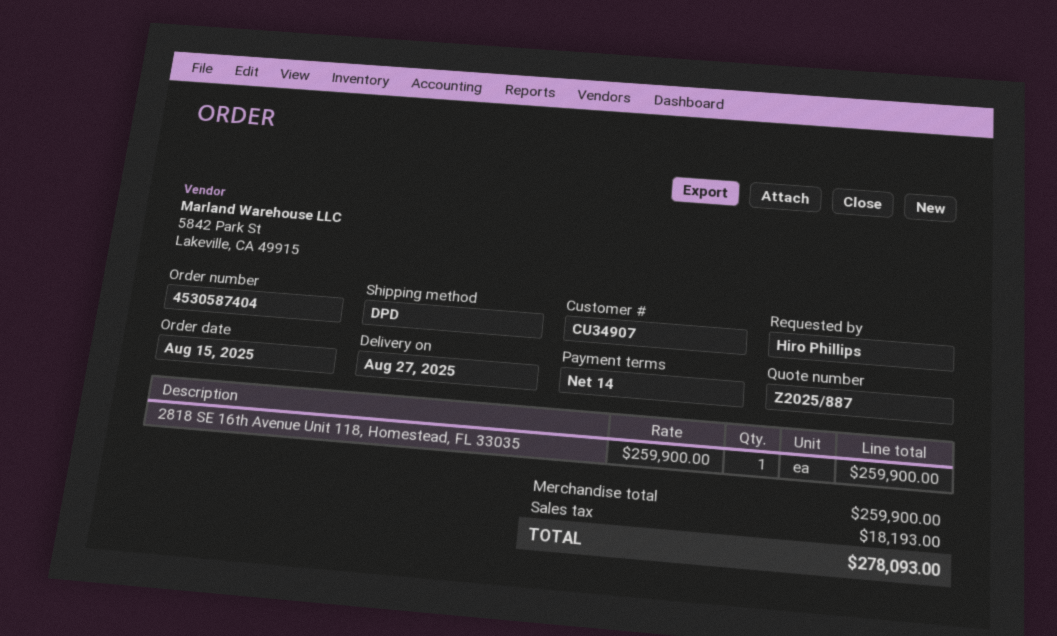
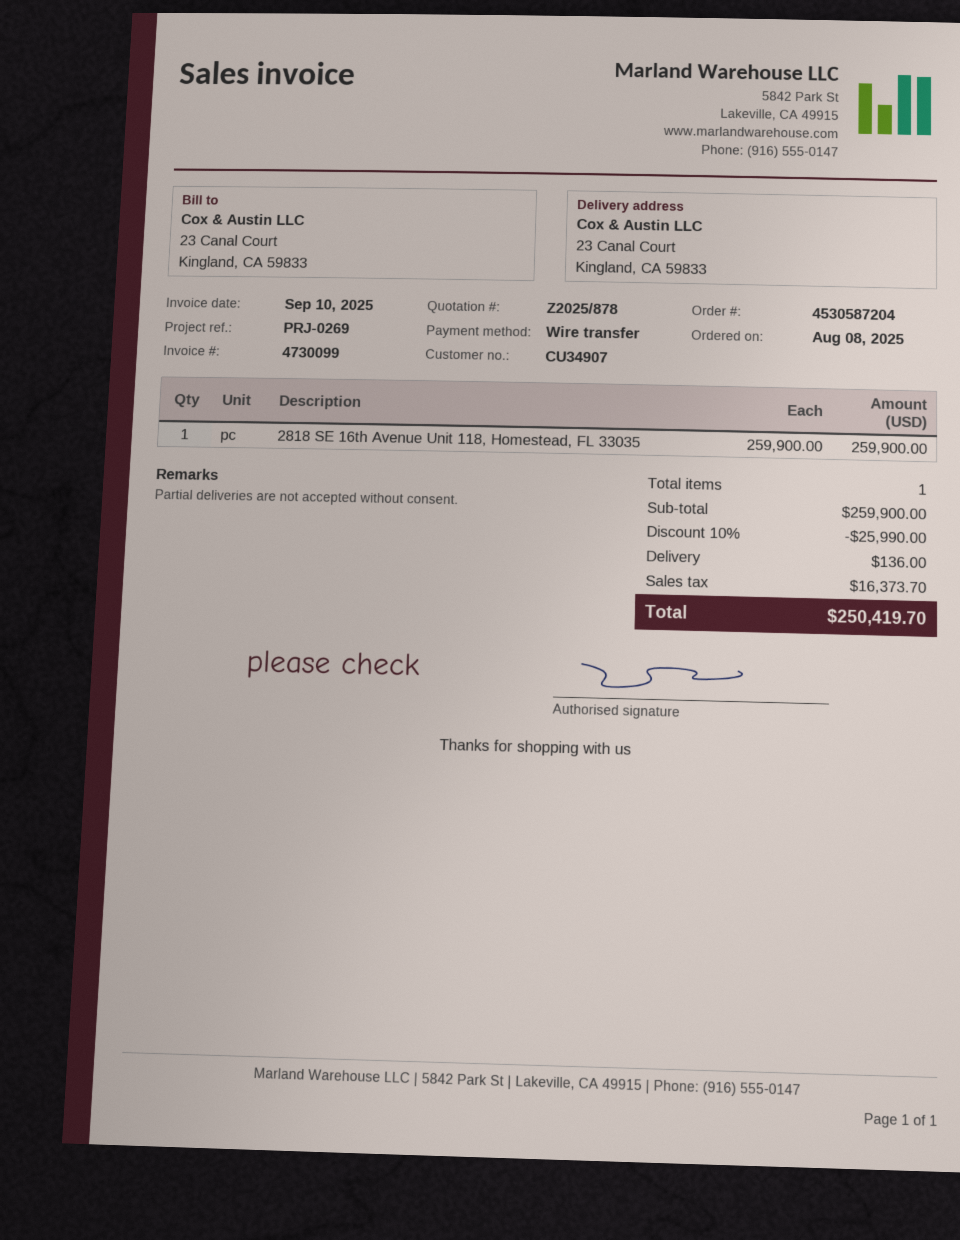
quote number: Z2025/887 -> Z2025/878
order number: 4530587404 -> 4530587204
order date: 2025-08-15 -> 2025-08-08
discount: none -> 10% = 25990.00
shipping: none -> 136.00
tax: 18193.00 -> 16373.70
total: 278093.00 -> 250419.70

